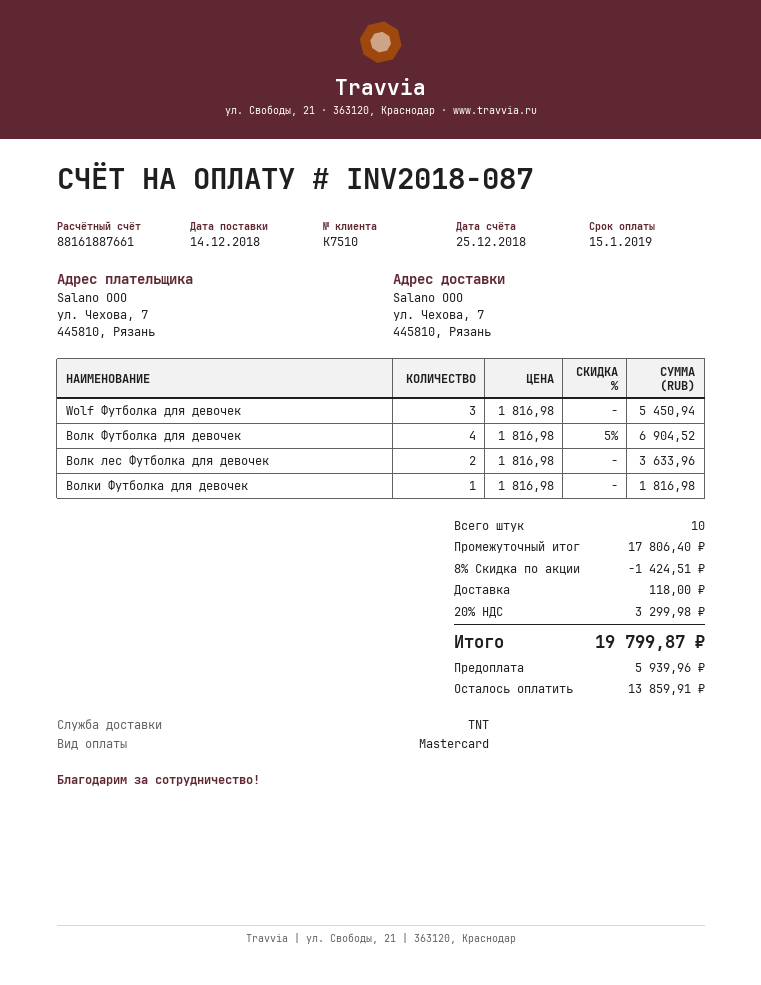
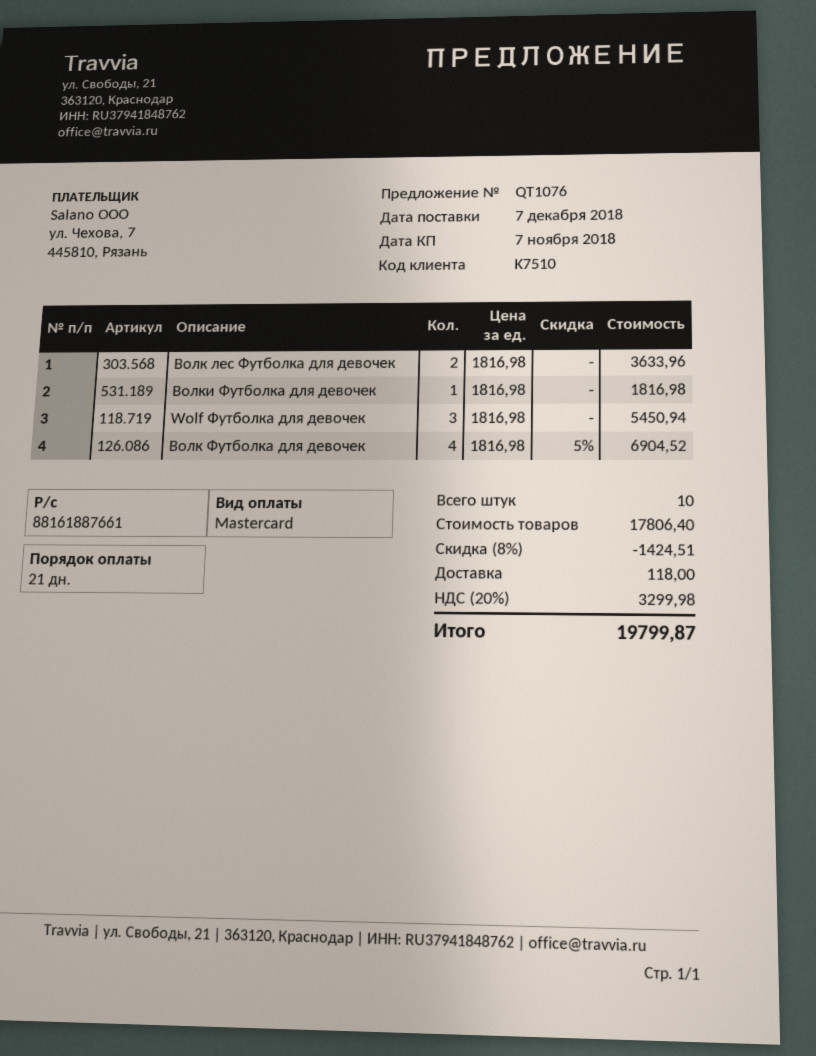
delivery date: 2018-12-14 -> 2018-12-07

